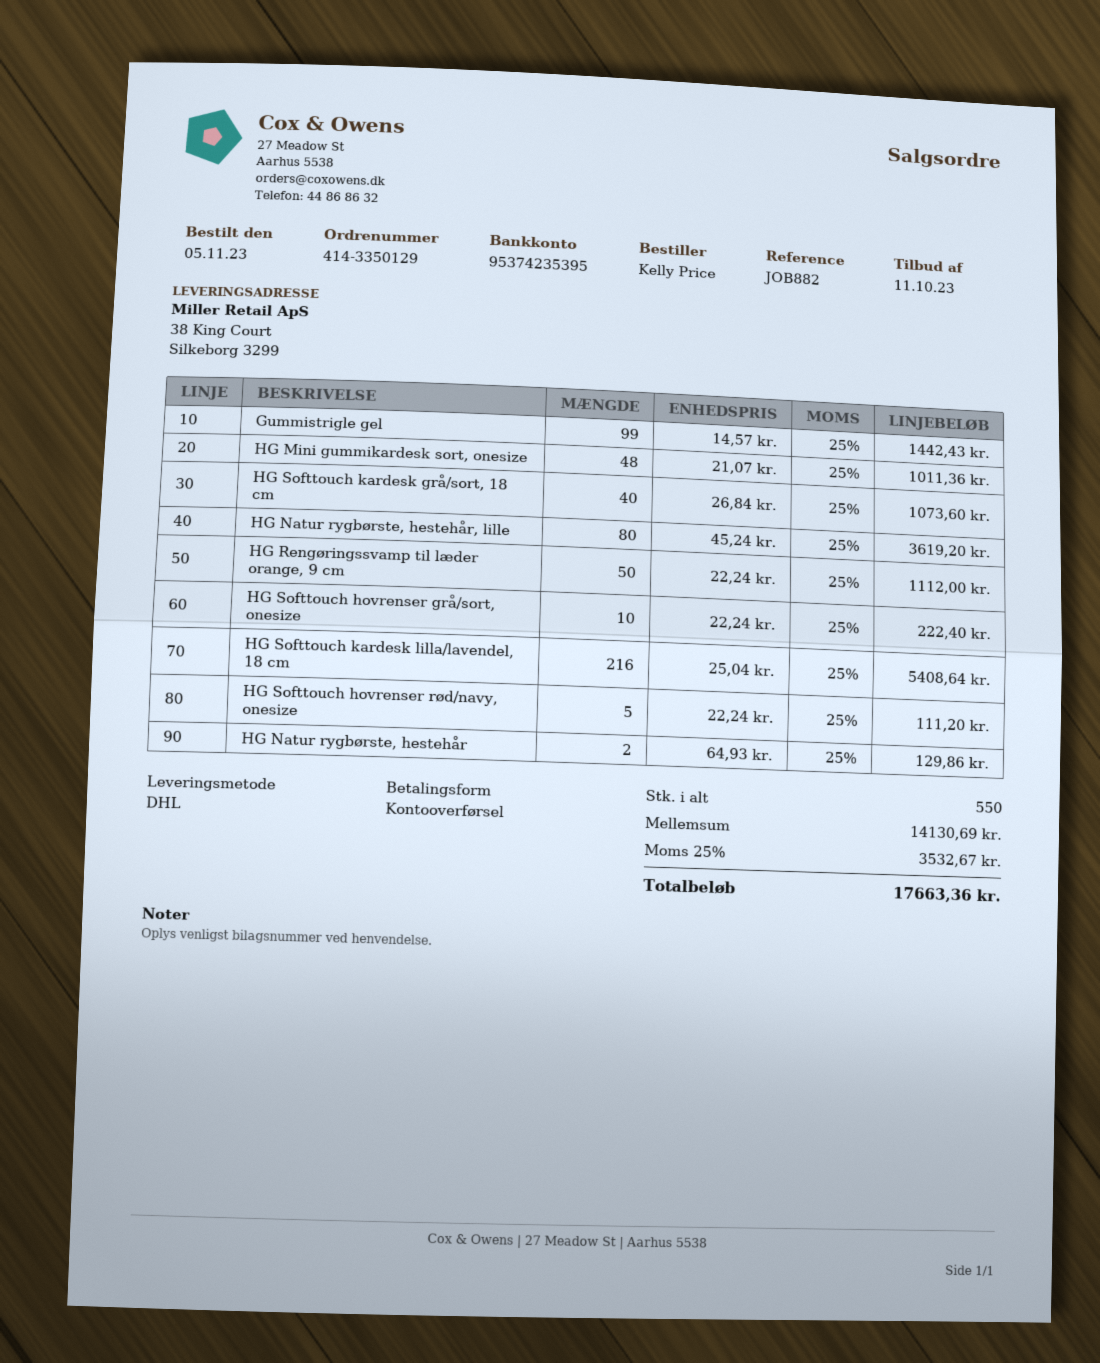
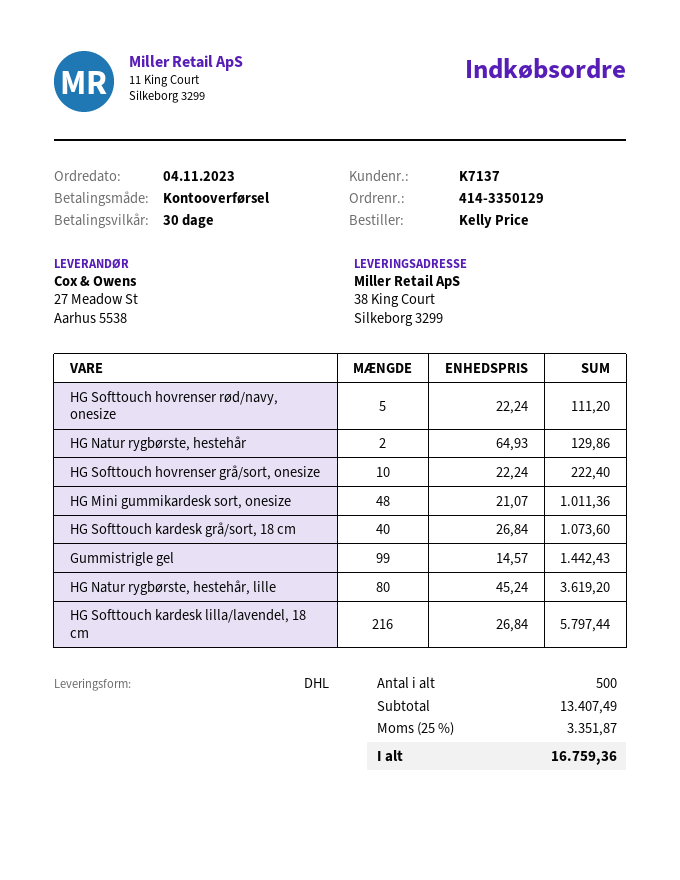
order date: 2023-11-05 -> 2023-11-04
HG Rengøringssvamp til læder orange, 9 cm: 50 x 22.24 = 1112.00 -> none
HG Softtouch kardesk lilla/lavendel, 18 cm: 216 x 25.04 = 5408.64 -> 216 x 26.84 = 5797.44
total quantity: 550 -> 500
subtotal: 14130.69 -> 13407.49
tax: 25% = 3532.67 -> 25% = 3351.87
total: 17663.36 -> 16759.36

